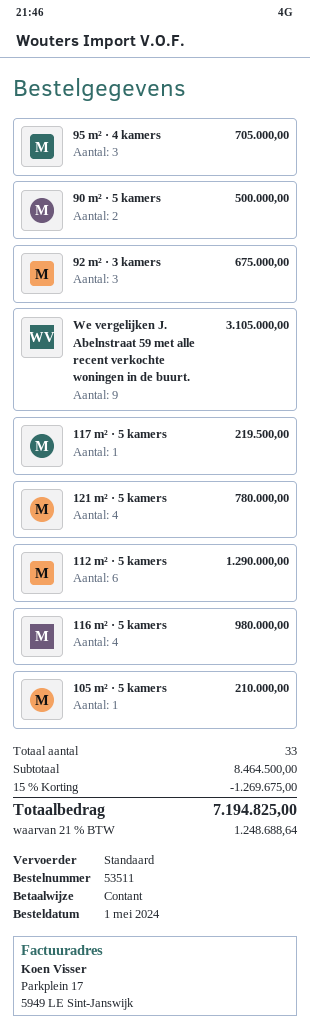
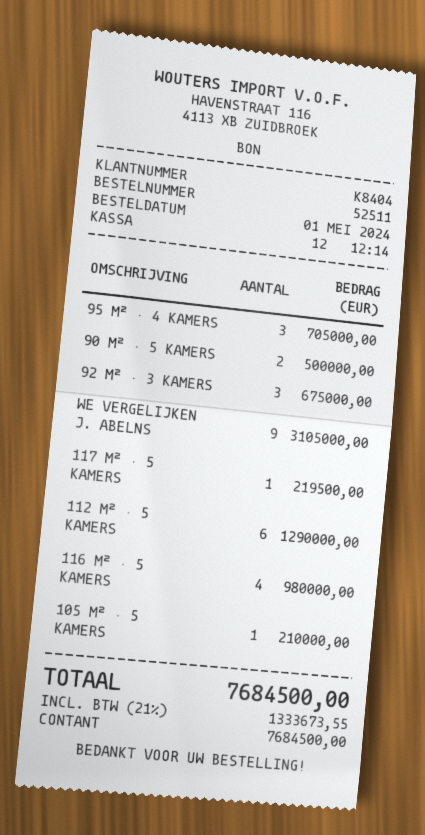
order number: 53511 -> 52511
121 m² · 5 kamers: 4 for 780000.00 -> none
discount: 15% = 1269675.00 -> none
tax: 21% = 1248688.64 -> 21% = 1333673.55
total: 7194825.00 -> 7684500.00

